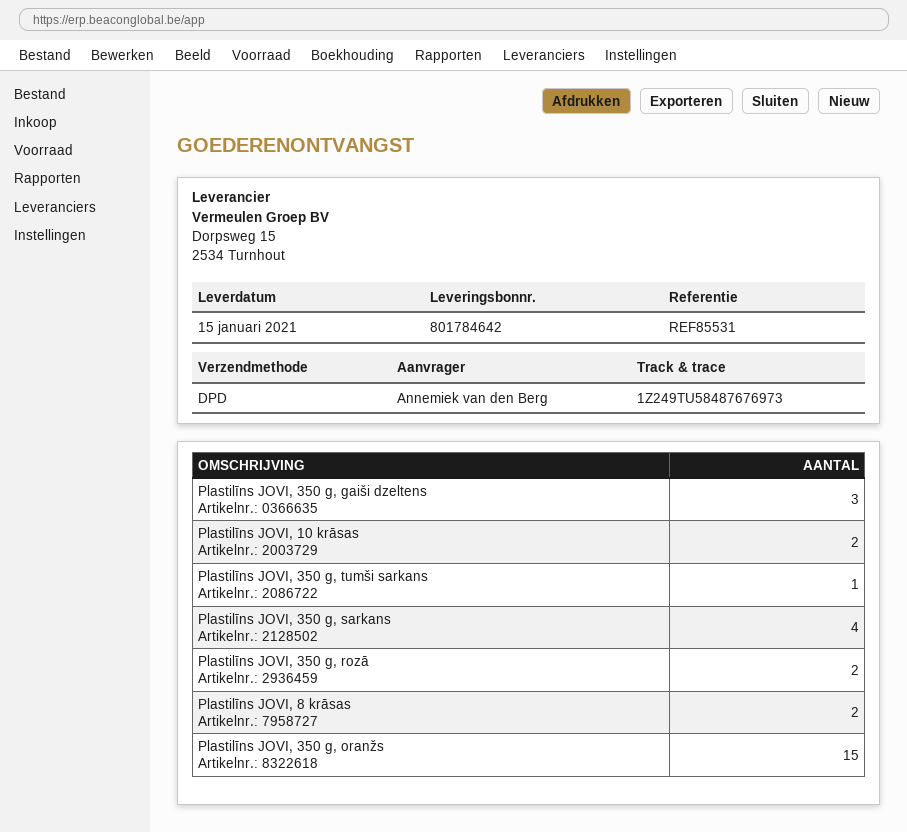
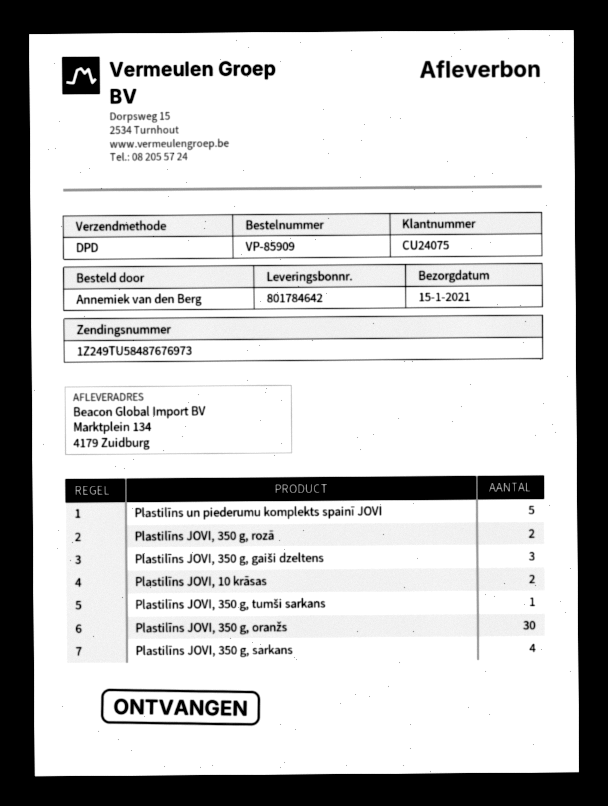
Plastilīns JOVI, 8 krāsas: 2 -> none
Plastilīns JOVI, 350 g, oranžs: 15 -> 30
Plastilīns un piederumu komplekts spainī JOVI: none -> 5

